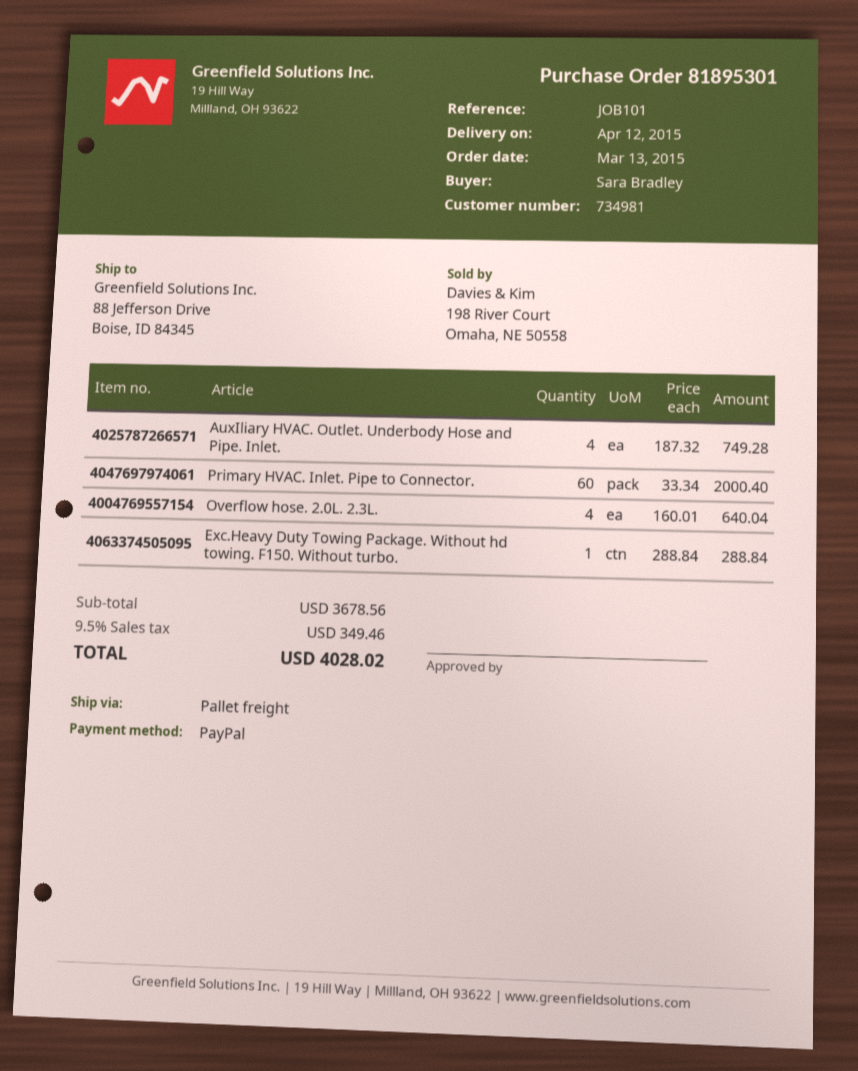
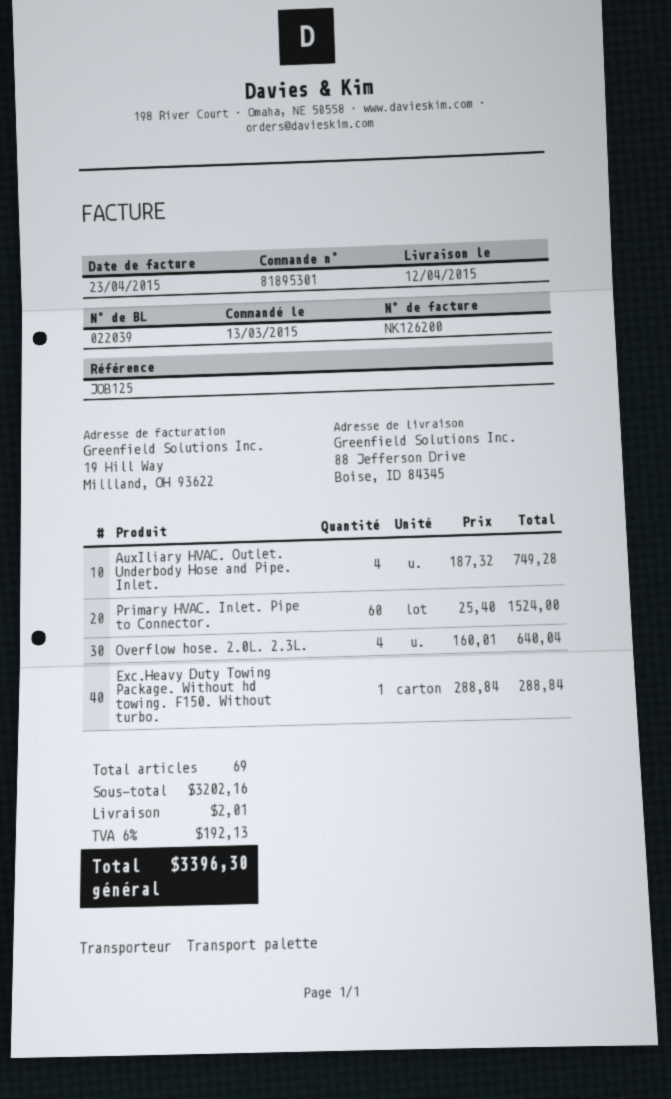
reference: JOB101 -> JOB125
Primary HVAC. Inlet. Pipe to Connector.: 60 x 33.34 = 2000.40 -> 60 x 25.40 = 1524.00
subtotal: 3678.56 -> 3202.16
shipping: none -> 2.01
tax: 9.5% = 349.46 -> 6% = 192.13
total: 4028.02 -> 3396.30

